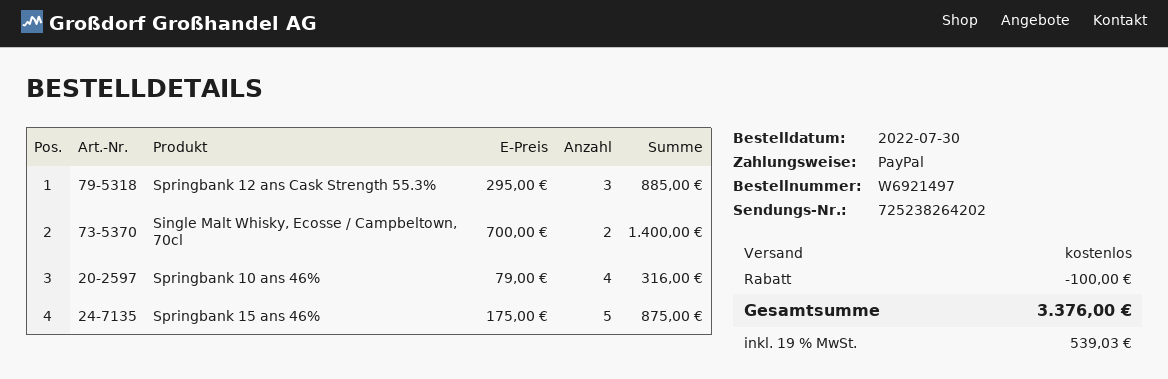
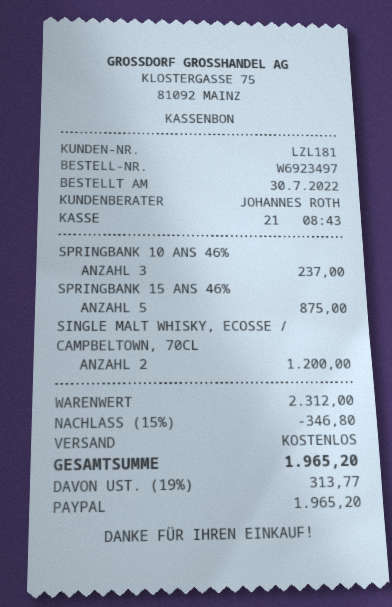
order number: W6921497 -> W6923497
Springbank 12 ans Cask Strength 55.3%: 3 for 885.00 -> none
Single Malt Whisky, Ecosse / Campbeltown, 70cl: 2 for 1400.00 -> 2 for 1200.00
Springbank 10 ans 46%: 4 for 316.00 -> 3 for 237.00
discount: 100.00 -> 346.80
tax: 19% = 539.03 -> 19% = 313.77
total: 3376.00 -> 1965.20

